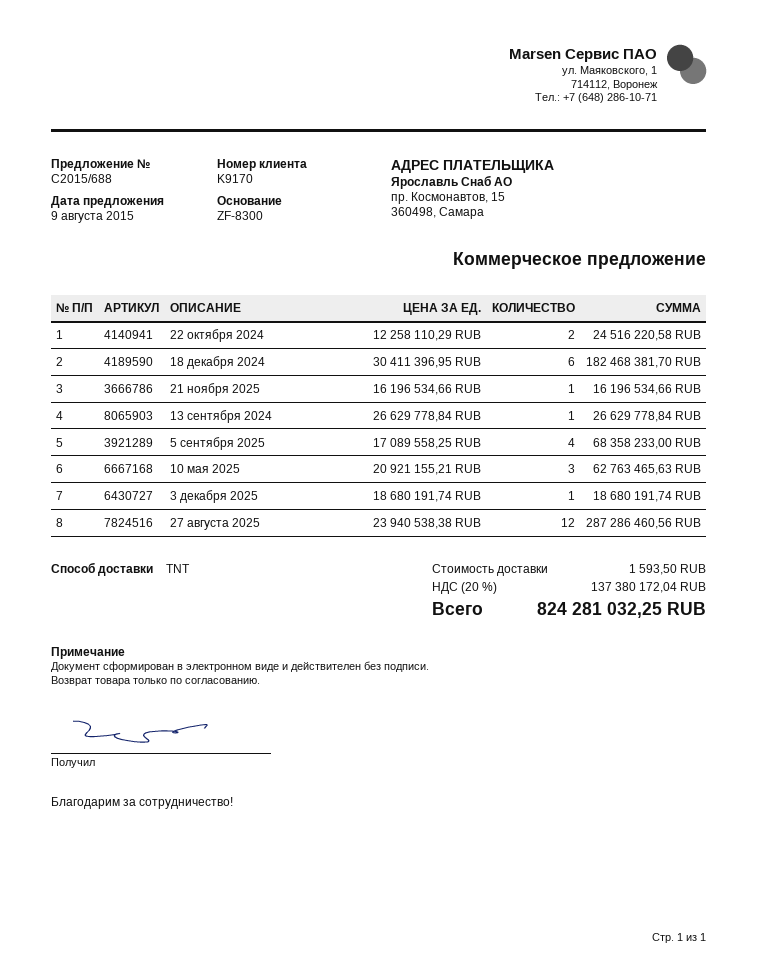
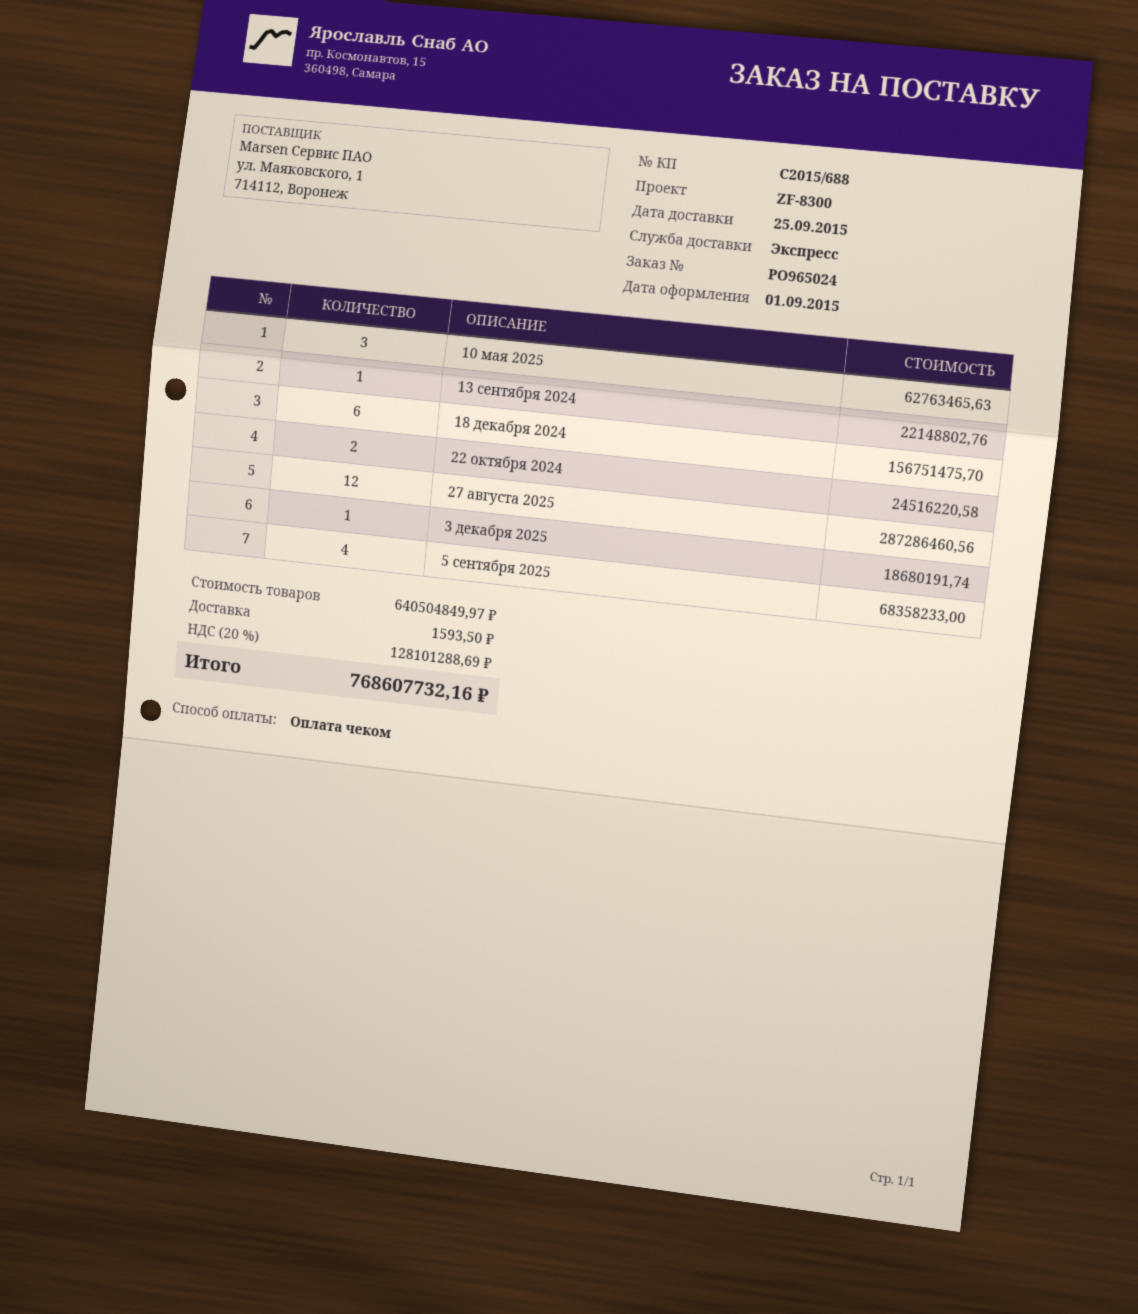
shipping method: TNT -> express
18 декабря 2024: 6 for 182468381.70 -> 6 for 156751475.70
21 ноября 2025: 1 for 16196534.66 -> none
13 сентября 2024: 1 for 26629778.84 -> 1 for 22148802.76
tax: 20% = 137380172.04 -> 20% = 128101288.69
total: 824281032.25 -> 768607732.16

